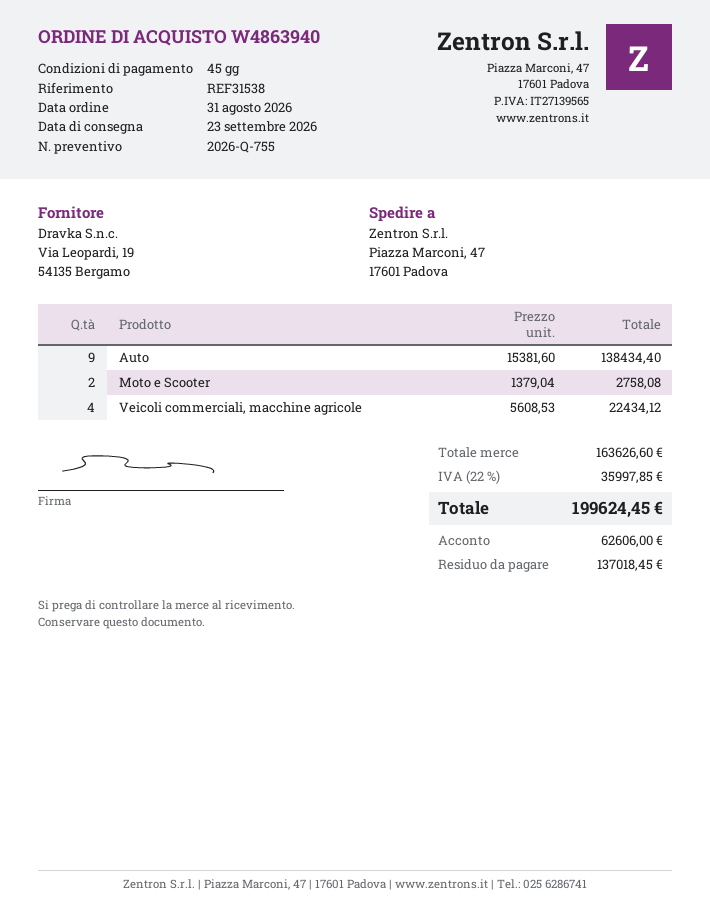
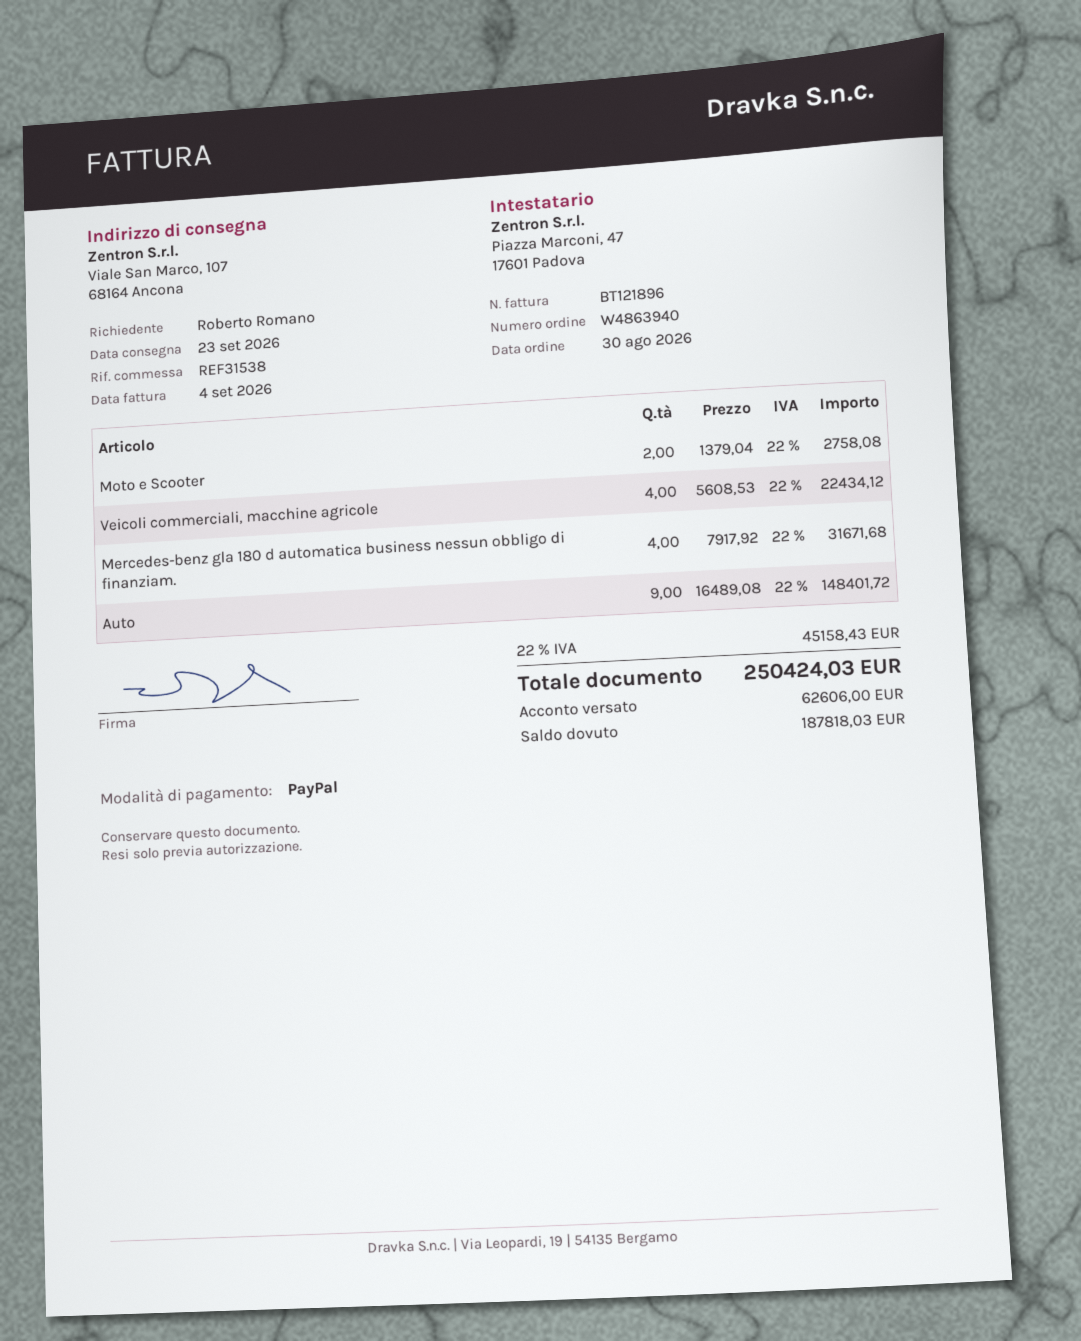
order date: 2026-08-31 -> 2026-08-30
ship to: Piazza Marconi, 47, 17601 Padova -> Viale San Marco, 107, 68164 Ancona
Auto: 9 x 15381.60 = 138434.40 -> 9 x 16489.08 = 148401.72
Mercedes-benz gla 180 d automatica business nessun obbligo di finanziam.: none -> 4 x 7917.92 = 31671.68
tax: 22% = 35997.85 -> 22% = 45158.43
total: 199624.45 -> 250424.03
balance: 137018.45 -> 187818.03

